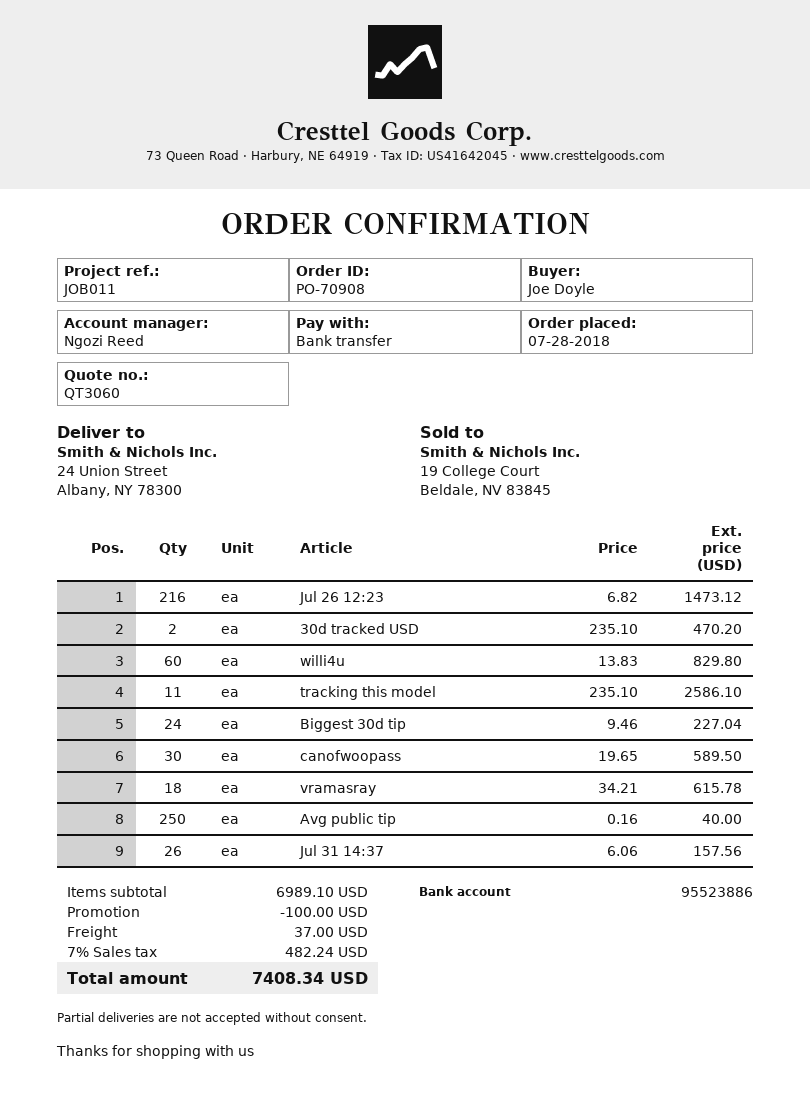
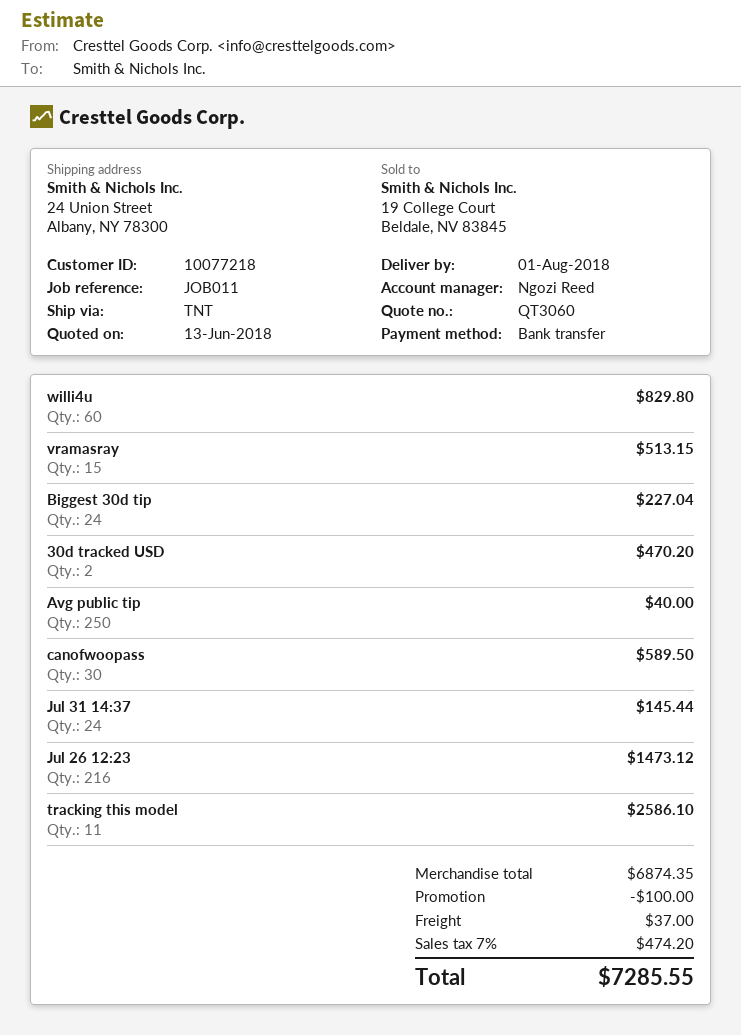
vramasray: 18 for 615.78 -> 15 for 513.15
Jul 31 14:37: 26 for 157.56 -> 24 for 145.44
subtotal: 6989.10 -> 6874.35
tax: 7% = 482.24 -> 7% = 474.20
total: 7408.34 -> 7285.55

